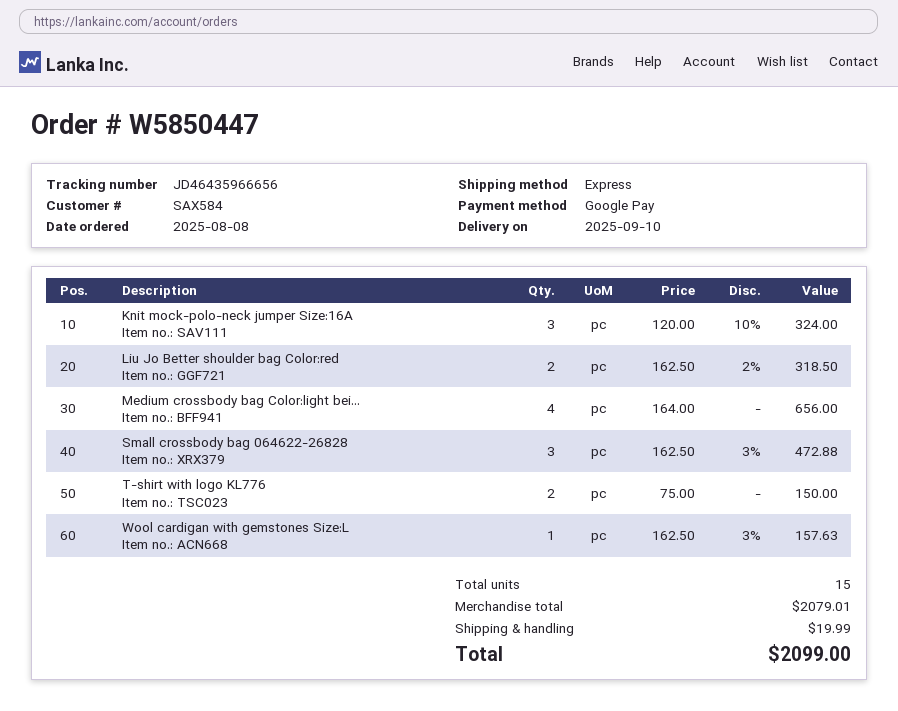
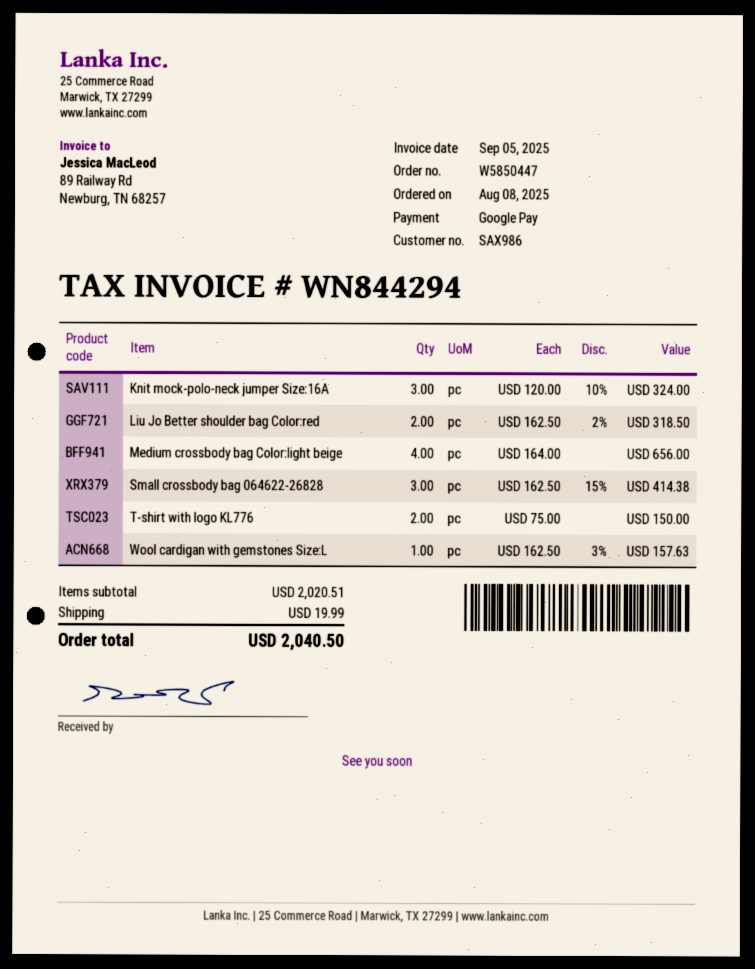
customer number: SAX584 -> SAX986
Small crossbody bag 064622-26828: 3 x 162.50 - 3% = 472.88 -> 3 x 162.50 - 15% = 414.38
subtotal: 2079.01 -> 2020.51
total: 2099.00 -> 2040.50

